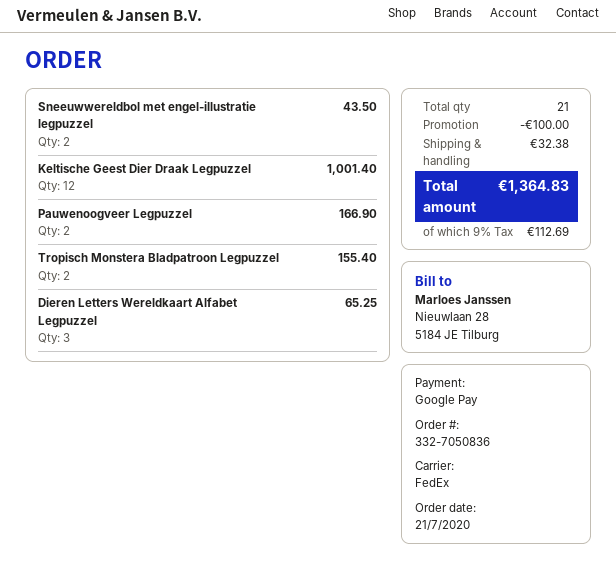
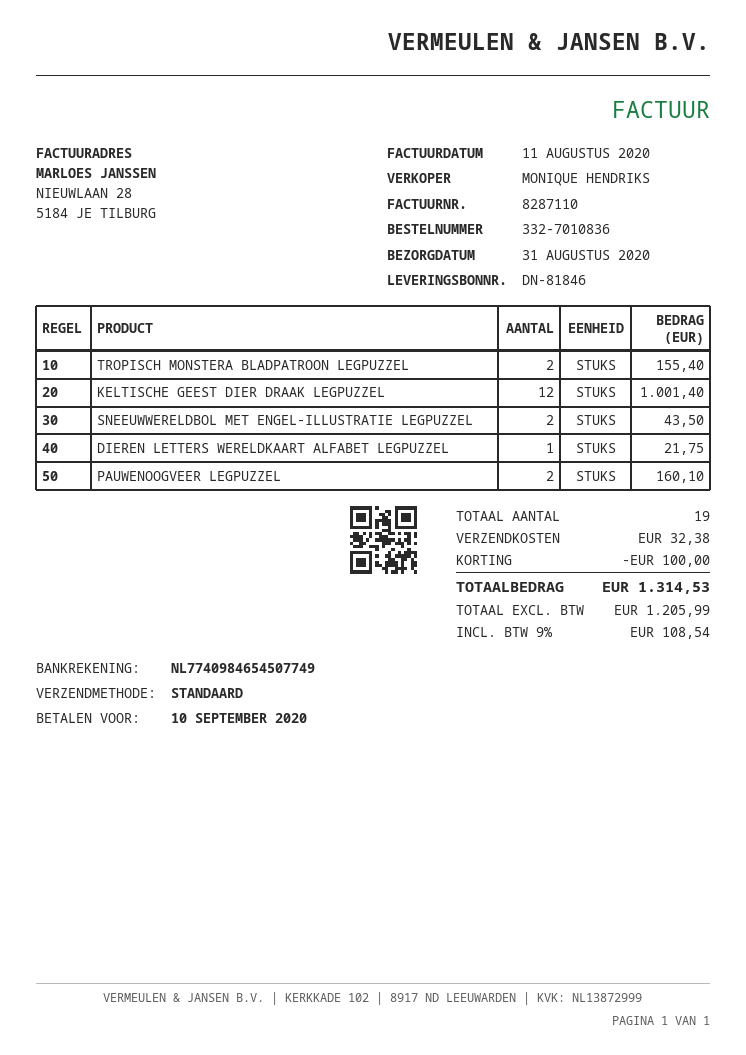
order number: 332-7050836 -> 332-7010836
shipping method: FedEx -> standard
Pauwenoogveer Legpuzzel: 2 for 166.90 -> 2 for 160.10
Dieren Letters Wereldkaart Alfabet Legpuzzel: 3 for 65.25 -> 1 for 21.75
total quantity: 21 -> 19
tax: 9% = 112.69 -> 9% = 108.54
total: 1364.83 -> 1314.53

